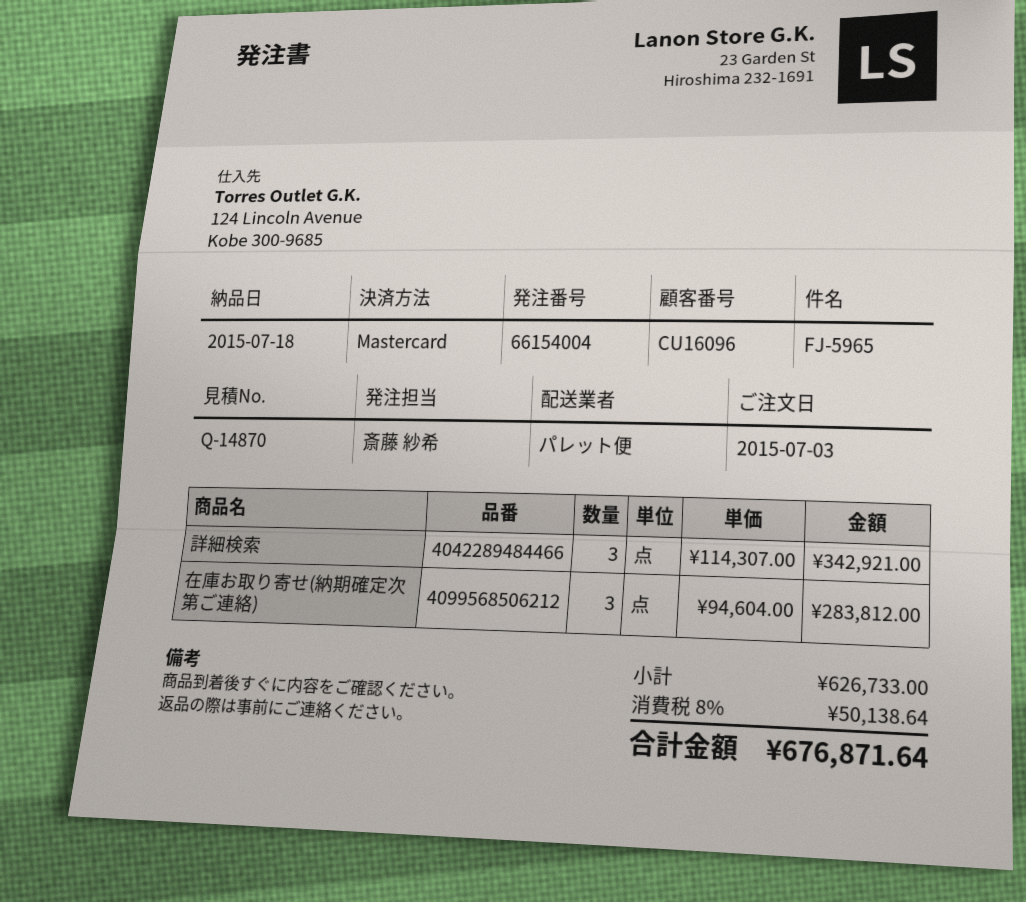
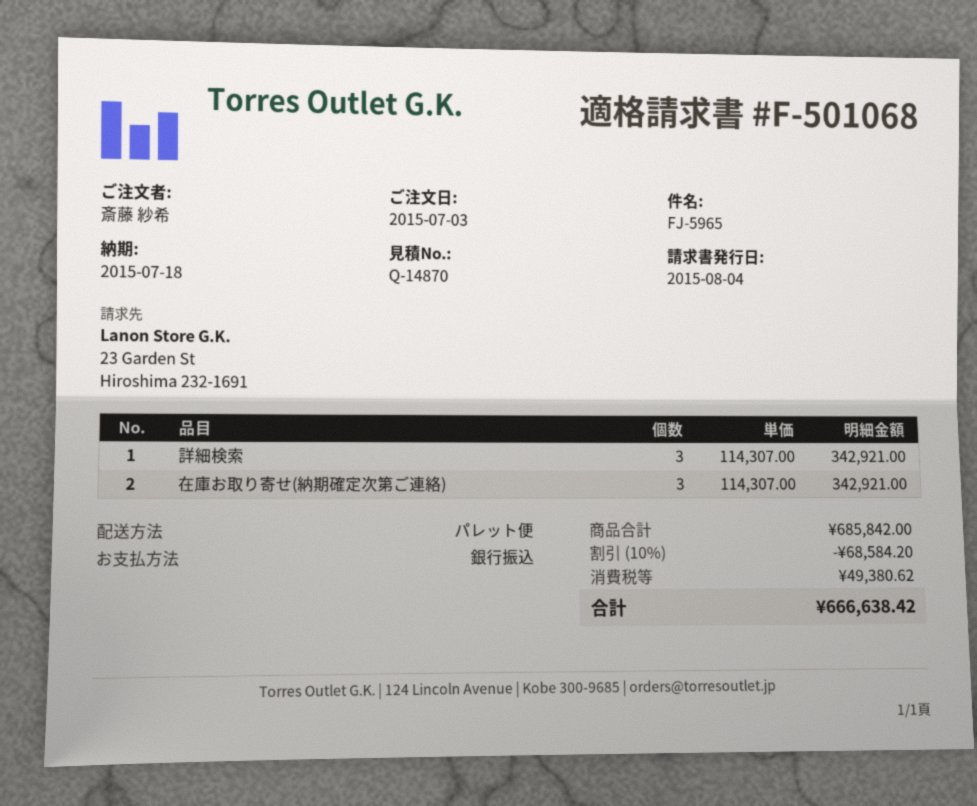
payment method: Mastercard -> bank transfer
在庫お取り寄せ(納期確定次第ご連絡): 3 x 94604.00 = 283812.00 -> 3 x 114307.00 = 342921.00
subtotal: 626733.00 -> 685842.00
discount: none -> 10% = 68584.20
tax: 50138.64 -> 49380.62
total: 676871.64 -> 666638.42

